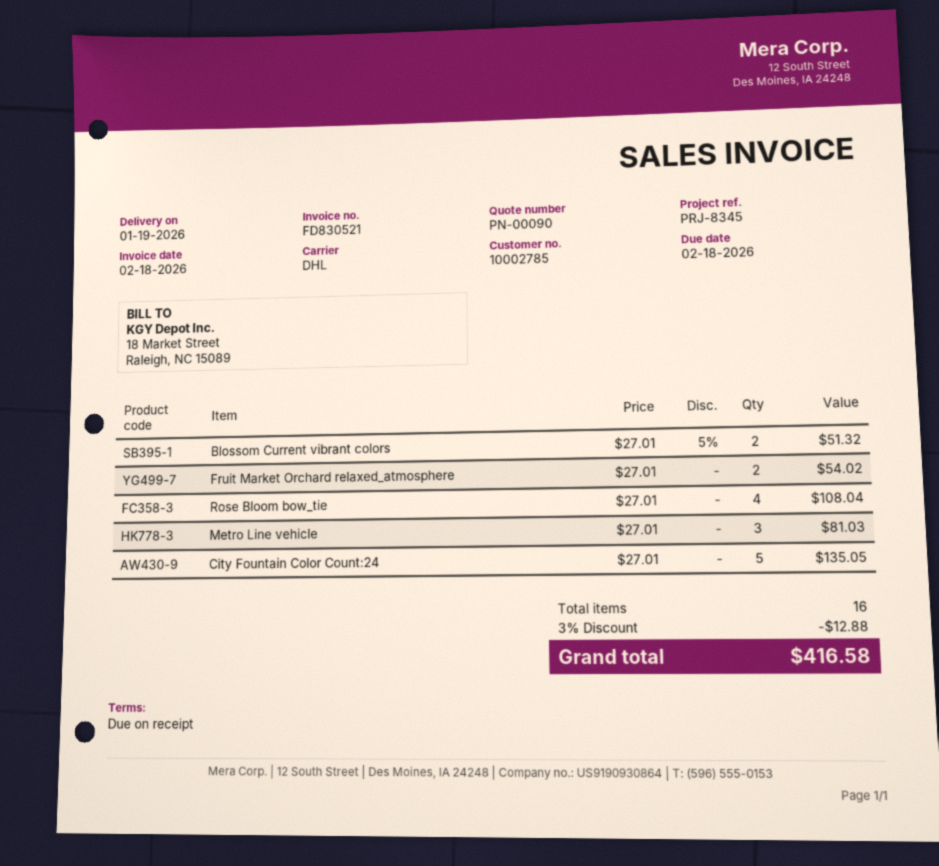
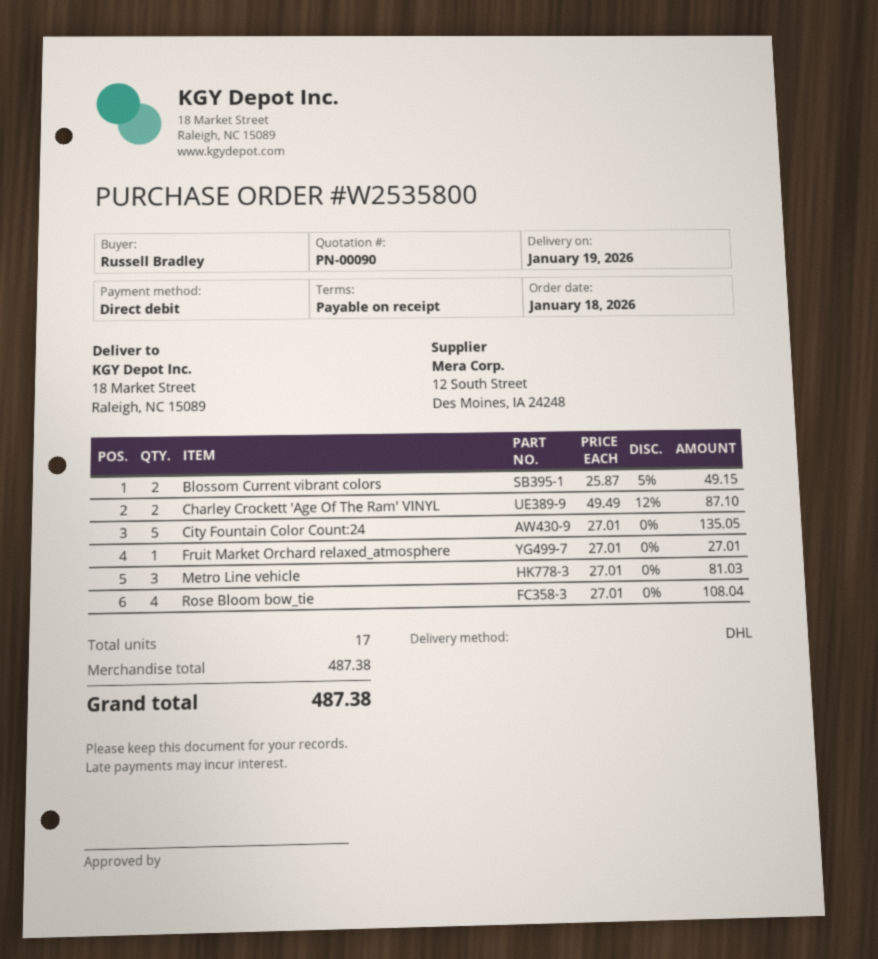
Blossom Current vibrant colors: 2 x 27.01 - 5% = 51.32 -> 2 x 25.87 - 5% = 49.15
Fruit Market Orchard relaxed_atmosphere: 2 x 27.01 = 54.02 -> 1 x 27.01 = 27.01
Charley Crockett 'Age Of The Ram' VINYL: none -> 2 x 49.49 - 12% = 87.10
total quantity: 16 -> 17
discount: 3% = 12.88 -> none
total: 416.58 -> 487.38

